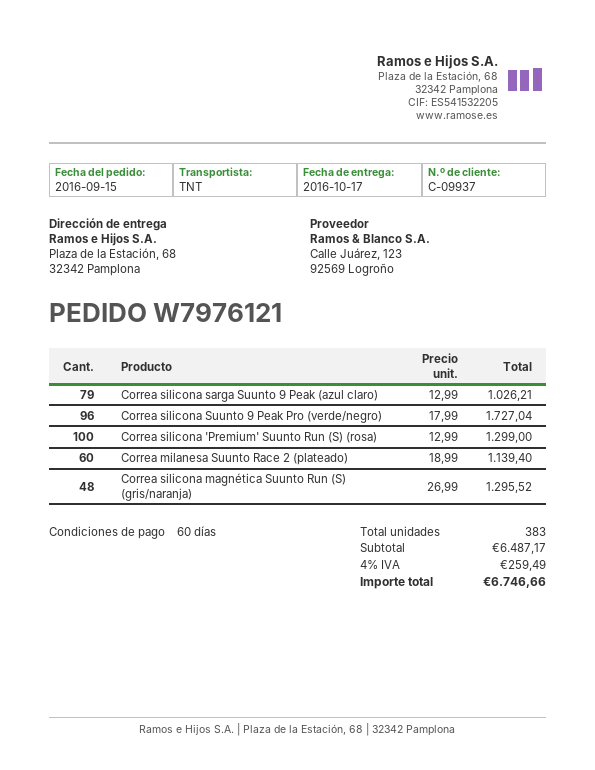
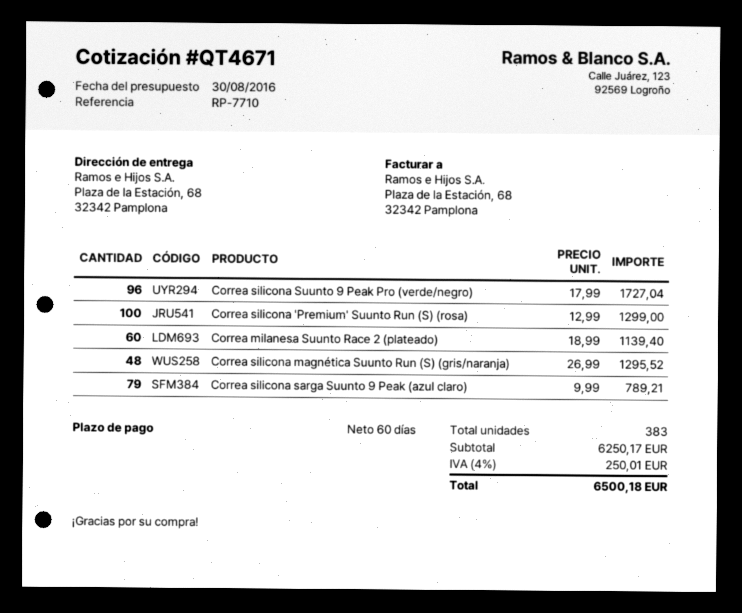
Correa silicona sarga Suunto 9 Peak (azul claro): 79 x 12.99 = 1026.21 -> 79 x 9.99 = 789.21
subtotal: 6487.17 -> 6250.17
tax: 4% = 259.49 -> 4% = 250.01
total: 6746.66 -> 6500.18

